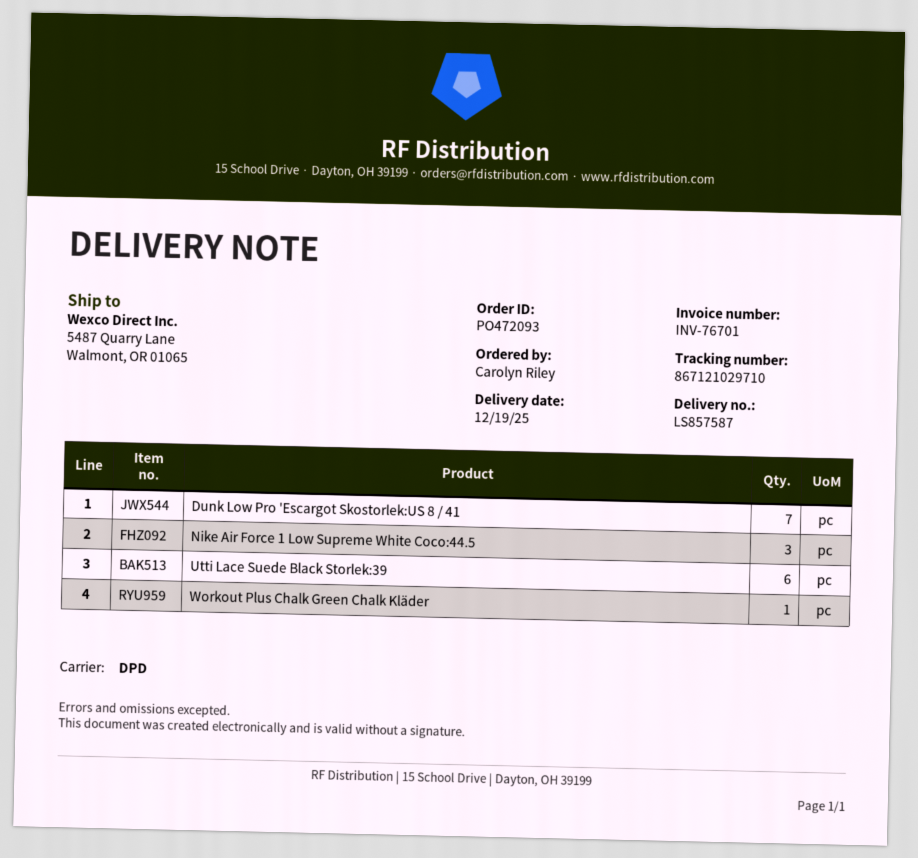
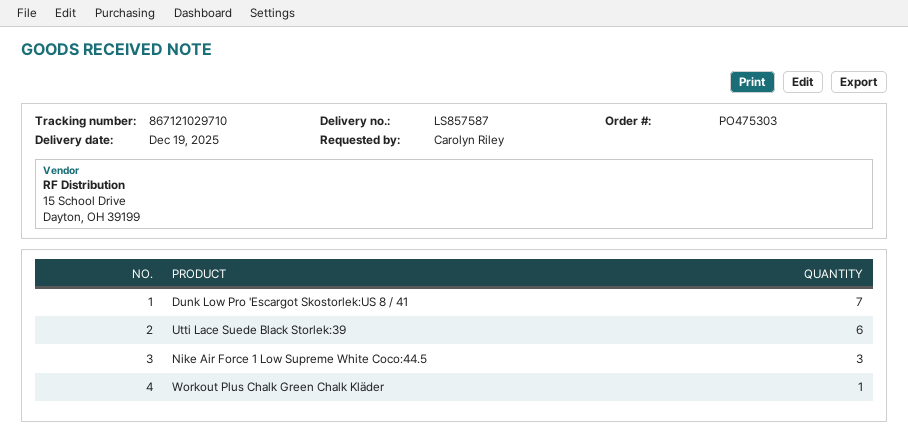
order number: PO472093 -> PO475303

